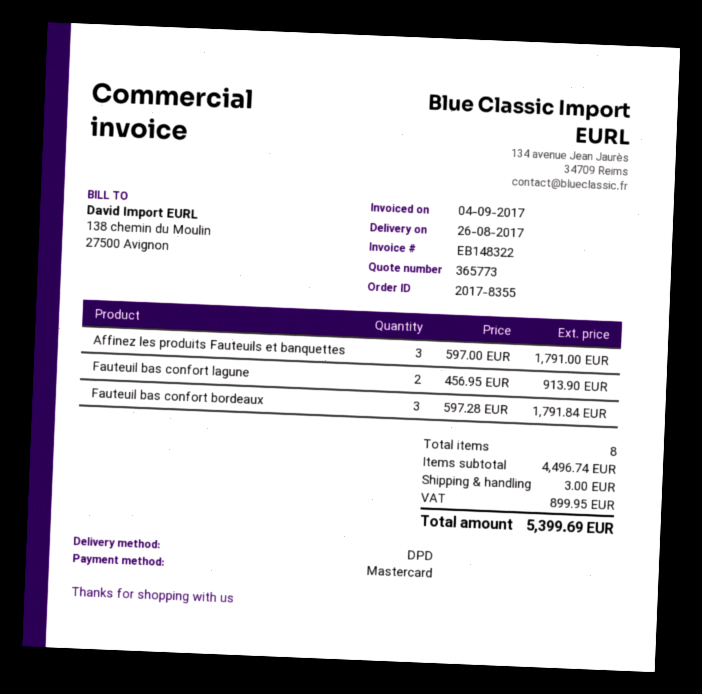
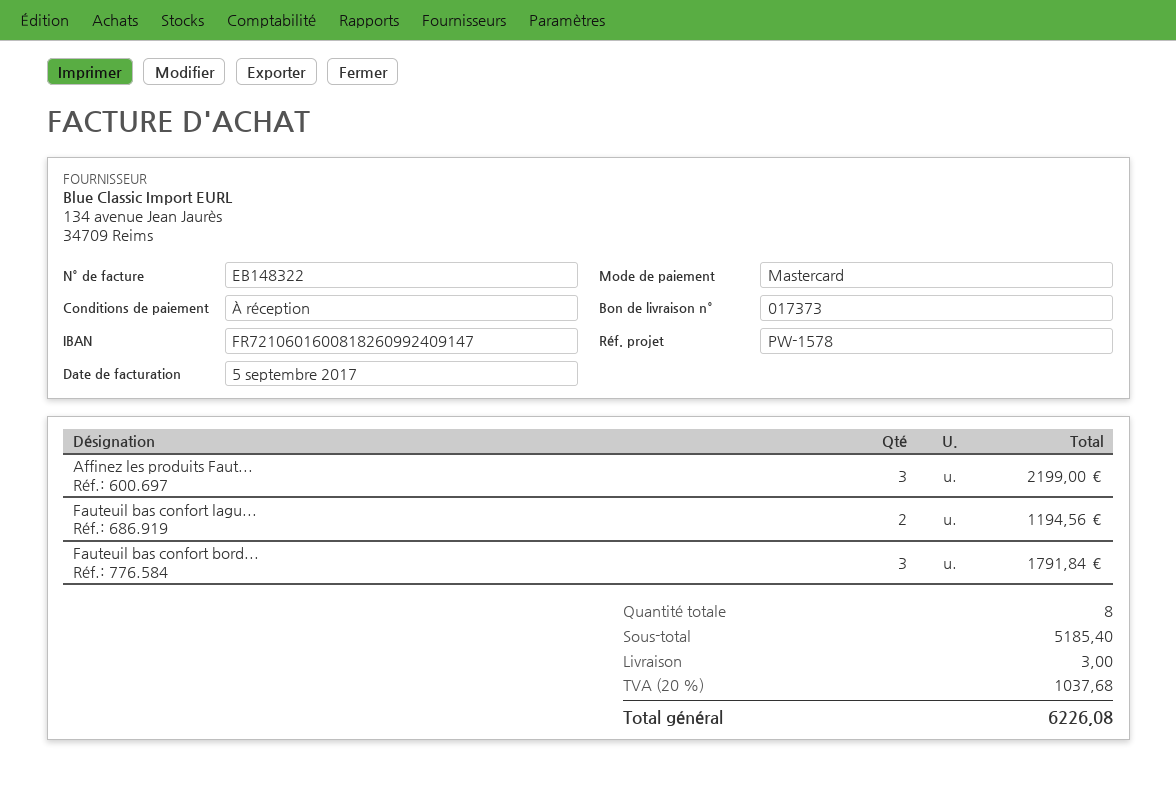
invoice date: 2017-09-04 -> 2017-09-05
Affinez les produits Fauteuils et banquettes: 3 for 1791.00 -> 3 for 2199.00
Fauteuil bas confort lagune: 2 for 913.90 -> 2 for 1194.56
subtotal: 4496.74 -> 5185.40
tax: 899.95 -> 1037.68
total: 5399.69 -> 6226.08

